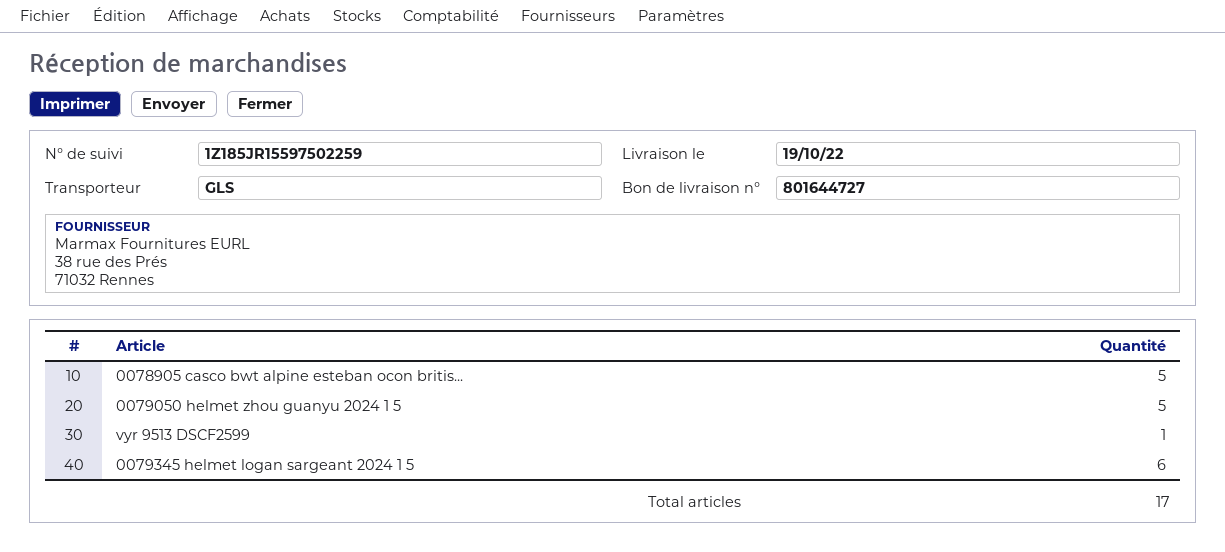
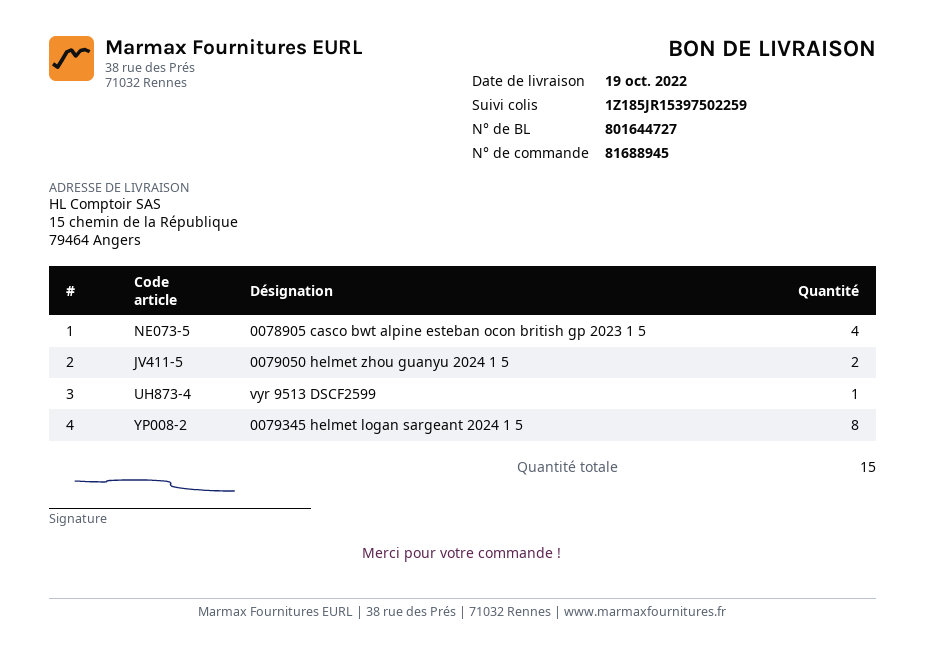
tracking number: 1Z185JR15597502259 -> 1Z185JR15397502259
0078905 casco bwt alpine esteban ocon britis...: 5 -> 4
0079050 helmet zhou guanyu 2024 1 5: 5 -> 2
0079345 helmet logan sargeant 2024 1 5: 6 -> 8
total quantity: 17 -> 15

